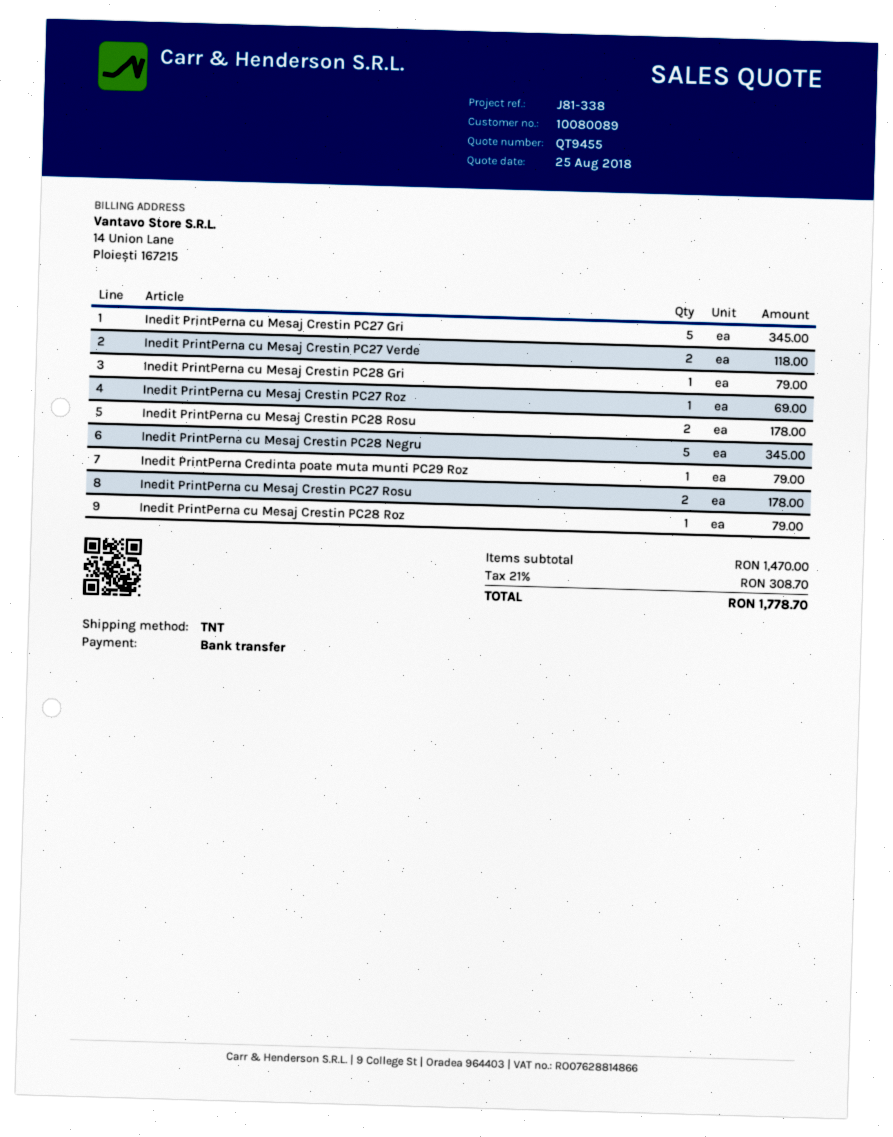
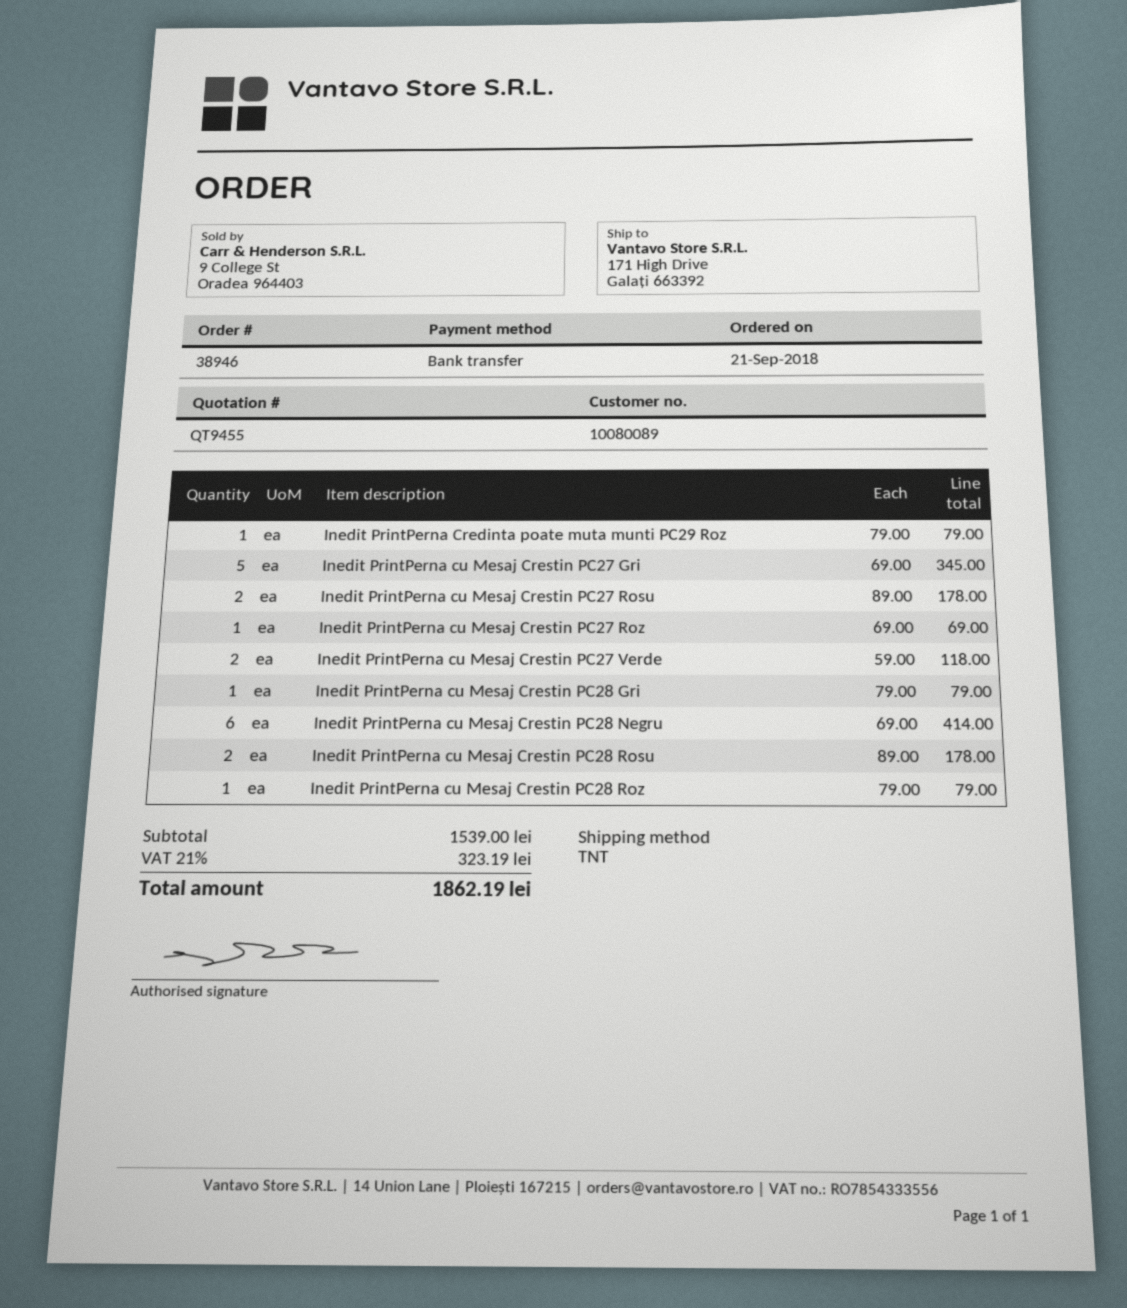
Inedit PrintPerna cu Mesaj Crestin PC28 Negru: 5 for 345.00 -> 6 for 414.00
subtotal: 1470.00 -> 1539.00
tax: 21% = 308.70 -> 21% = 323.19
total: 1778.70 -> 1862.19

